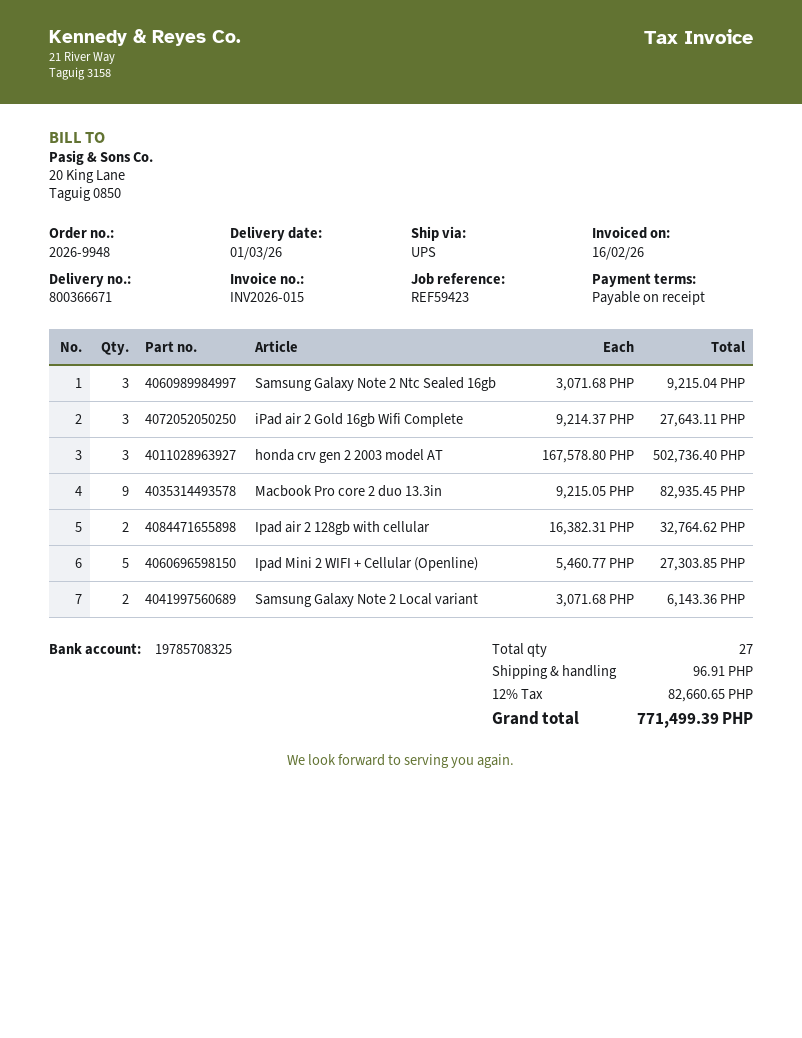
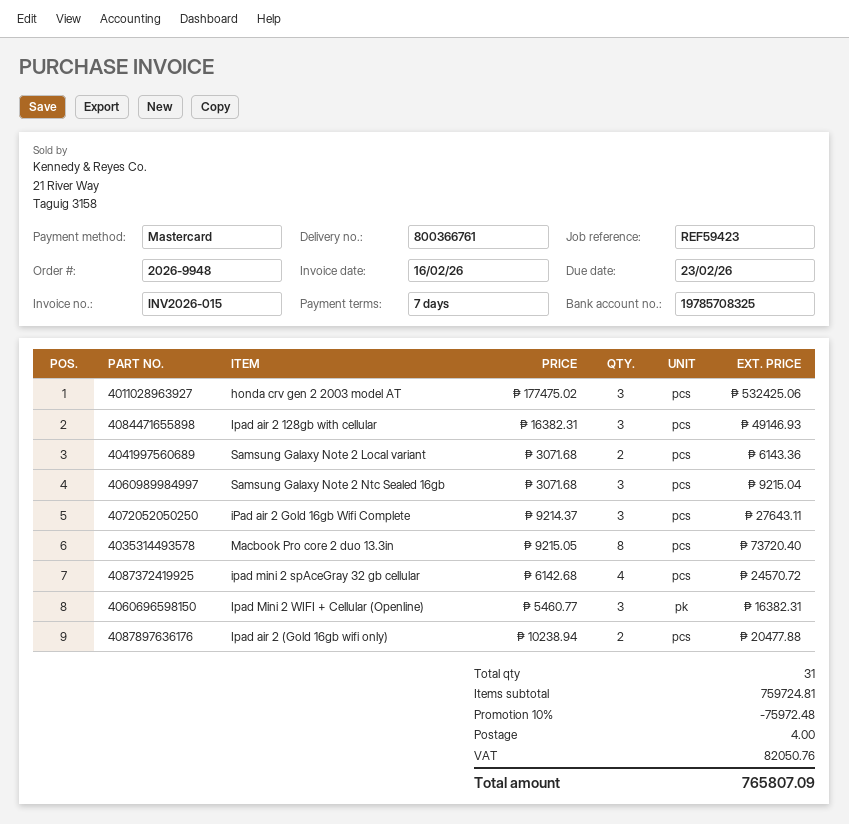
delivery note number: 800366671 -> 800366761
payment terms: on receipt -> 7 days
honda crv gen 2 2003 model AT: 3 x 167578.80 = 502736.40 -> 3 x 177475.02 = 532425.06
Macbook Pro core 2 duo 13.3in: 9 x 9215.05 = 82935.45 -> 8 x 9215.05 = 73720.40
Ipad air 2 128gb with cellular: 2 x 16382.31 = 32764.62 -> 3 x 16382.31 = 49146.93
Ipad Mini 2 WIFI + Cellular (Openline): 5 x 5460.77 = 27303.85 -> 3 x 5460.77 = 16382.31
ipad mini 2 spAceGray 32 gb cellular: none -> 4 x 6142.68 = 24570.72
Ipad air 2 (Gold 16gb wifi only): none -> 2 x 10238.94 = 20477.88
total quantity: 27 -> 31
discount: none -> 10% = 75972.48
shipping: 96.91 -> 4.00
tax: 82660.65 -> 82050.76
total: 771499.39 -> 765807.09

